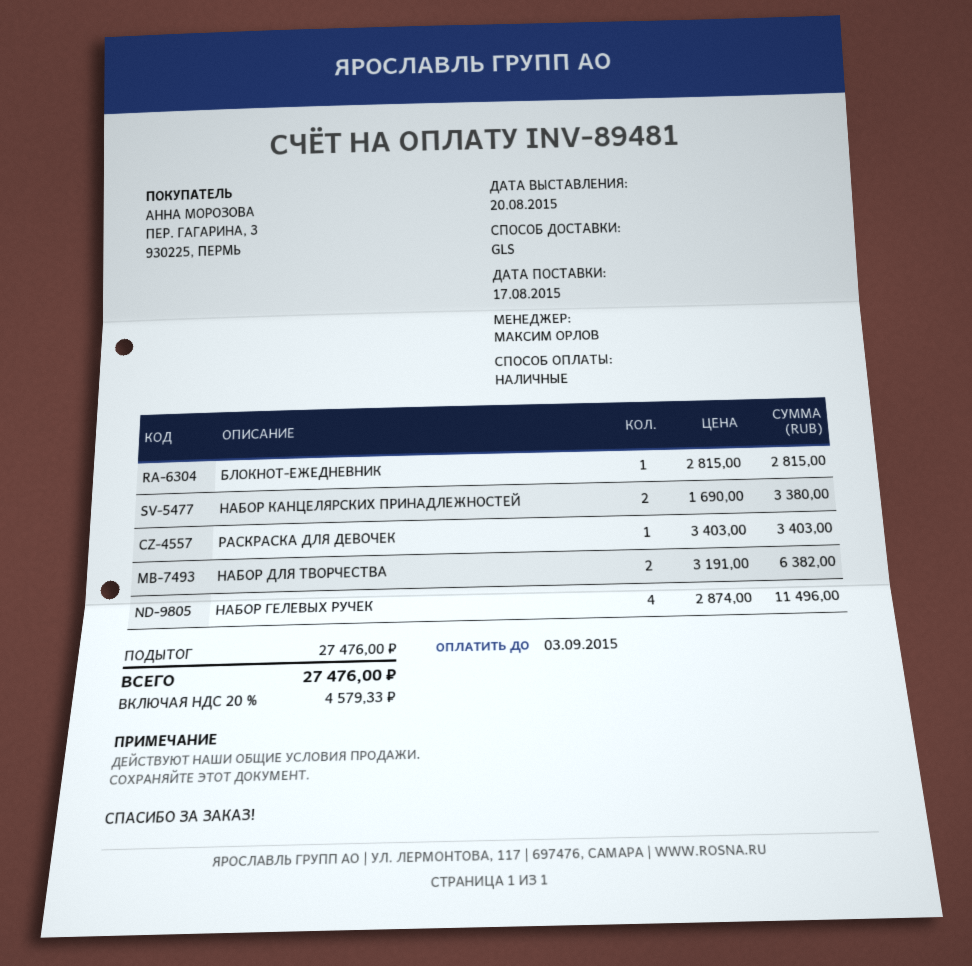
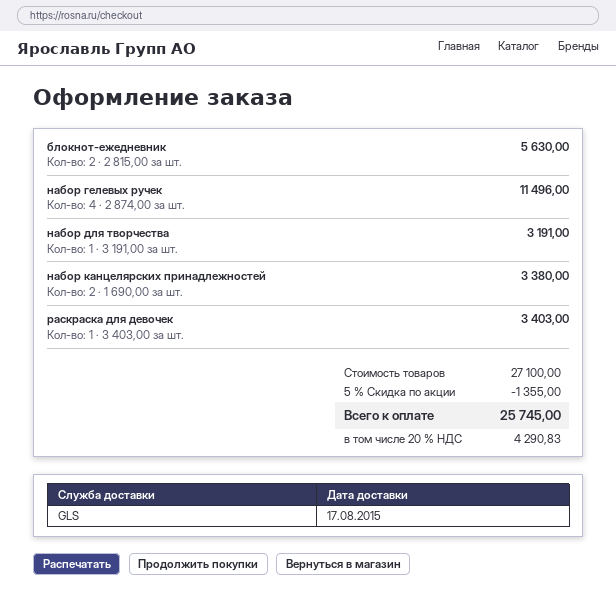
БЛОКНОТ-ЕЖЕДНЕВНИК: 1 x 2815.00 = 2815.00 -> 2 x 2815.00 = 5630.00
НАБОР ДЛЯ ТВОРЧЕСТВА: 2 x 3191.00 = 6382.00 -> 1 x 3191.00 = 3191.00
subtotal: 27476.00 -> 27100.00
discount: none -> 5% = 1355.00
tax: 20% = 4579.33 -> 20% = 4290.83
total: 27476.00 -> 25745.00

